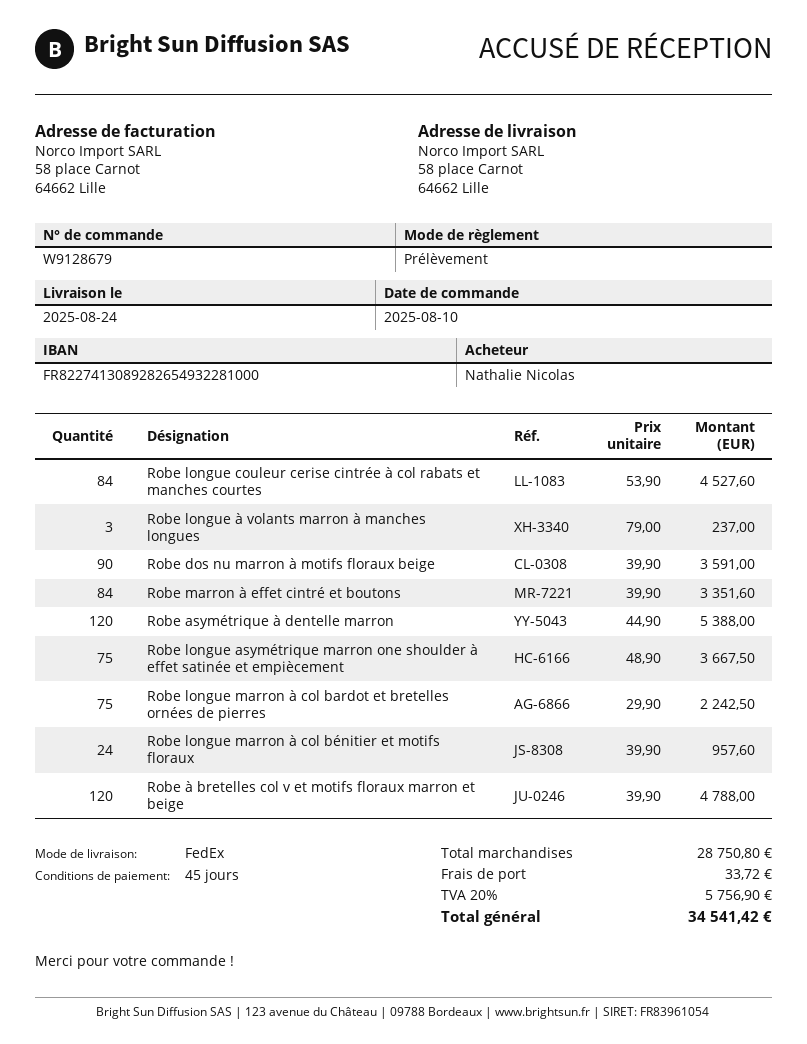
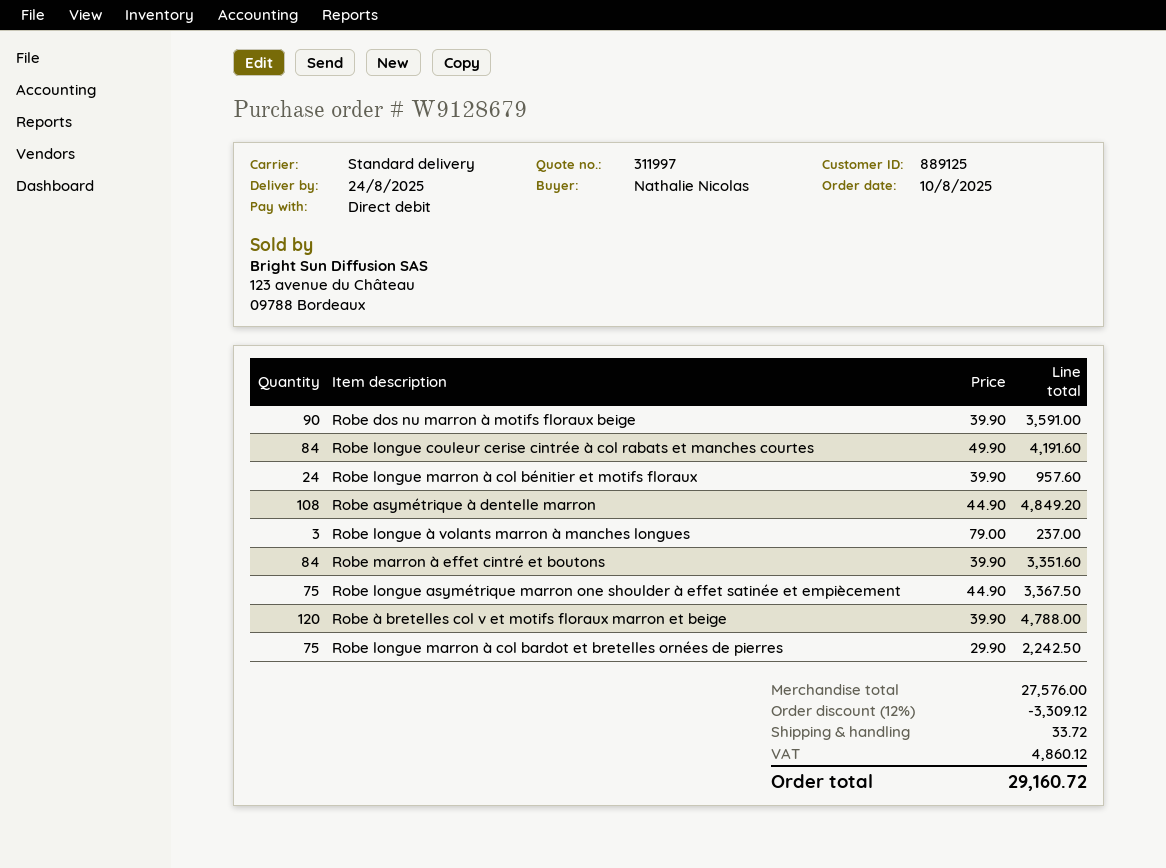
shipping method: FedEx -> standard
Robe longue couleur cerise cintrée à col rabats et manches courtes: 84 x 53.90 = 4527.60 -> 84 x 49.90 = 4191.60
Robe asymétrique à dentelle marron: 120 x 44.90 = 5388.00 -> 108 x 44.90 = 4849.20
Robe longue asymétrique marron one shoulder à effet satinée et empiècement: 75 x 48.90 = 3667.50 -> 75 x 44.90 = 3367.50
subtotal: 28750.80 -> 27576.00
discount: none -> 12% = 3309.12
tax: 5756.90 -> 4860.12
total: 34541.42 -> 29160.72

